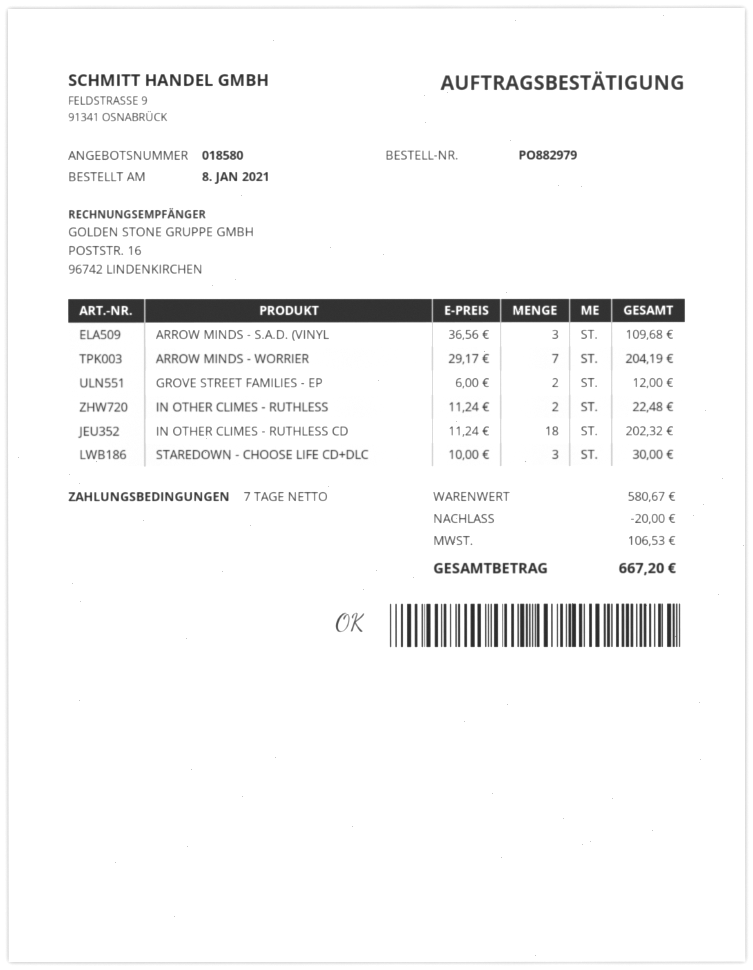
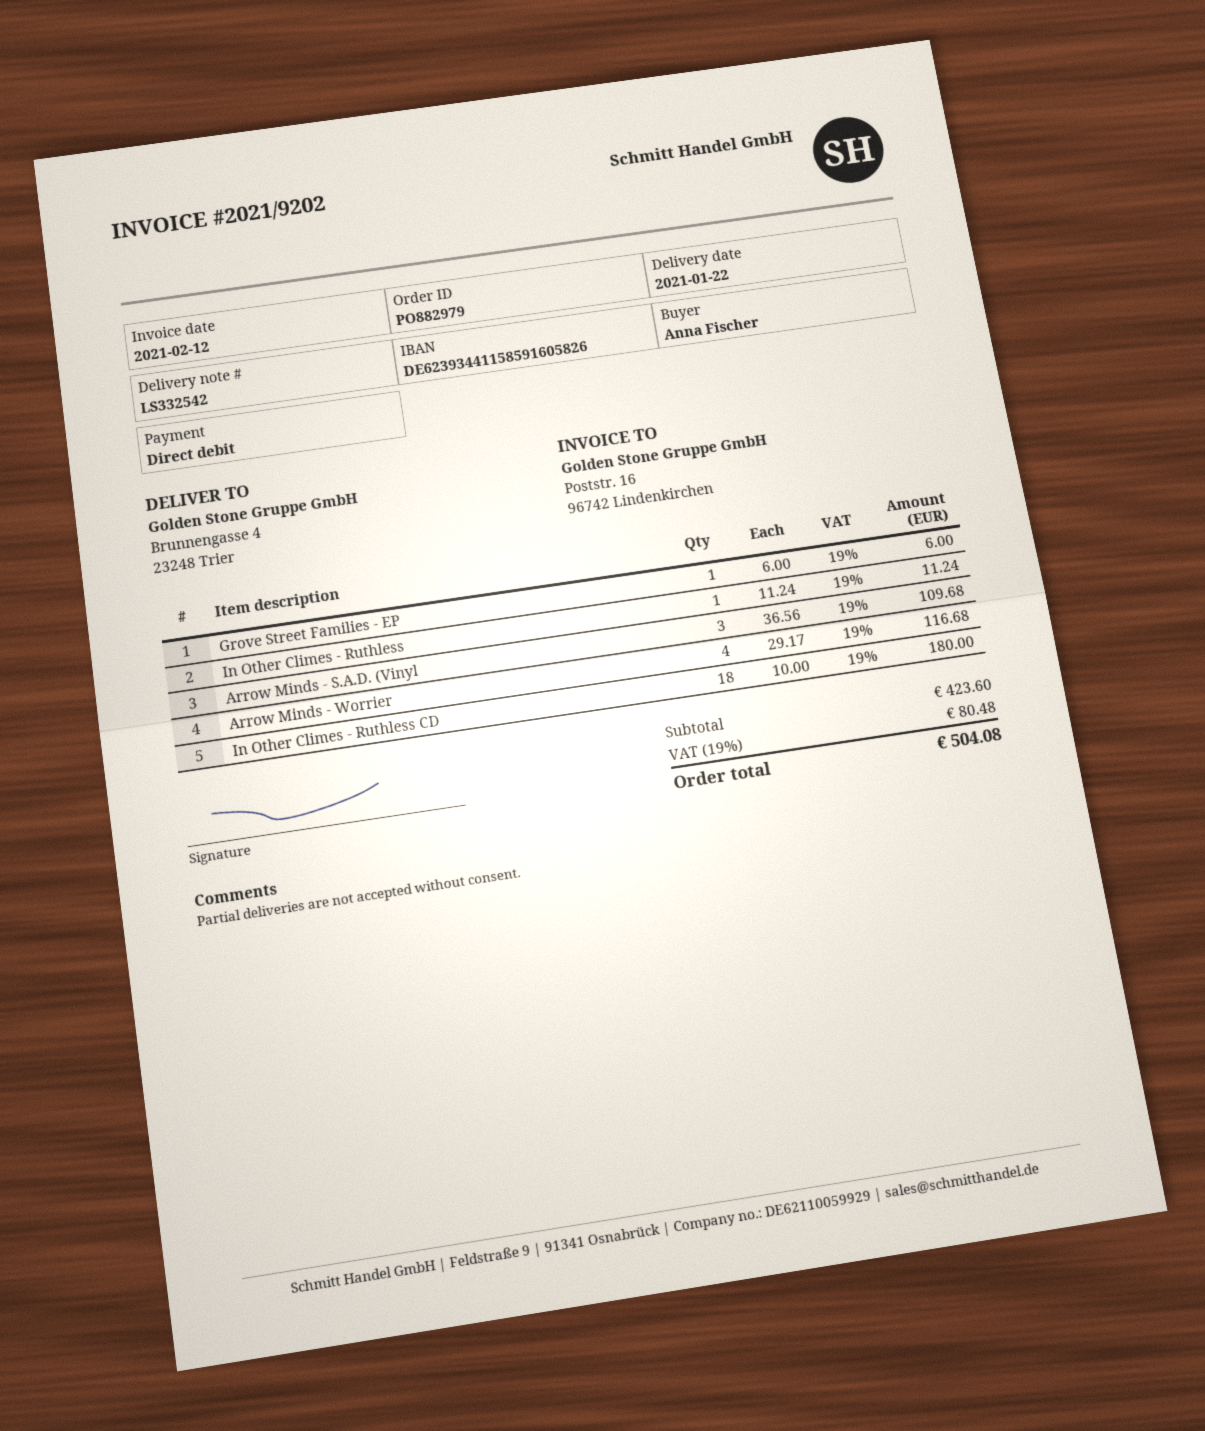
ARROW MINDS - WORRIER: 7 x 29.17 = 204.19 -> 4 x 29.17 = 116.68
GROVE STREET FAMILIES - EP: 2 x 6.00 = 12.00 -> 1 x 6.00 = 6.00
IN OTHER CLIMES - RUTHLESS: 2 x 11.24 = 22.48 -> 1 x 11.24 = 11.24
IN OTHER CLIMES - RUTHLESS CD: 18 x 11.24 = 202.32 -> 18 x 10.00 = 180.00
STAREDOWN - CHOOSE LIFE CD+DLC: 3 x 10.00 = 30.00 -> none
subtotal: 580.67 -> 423.60
discount: 20.00 -> none
tax: 106.53 -> 80.48
total: 667.20 -> 504.08

